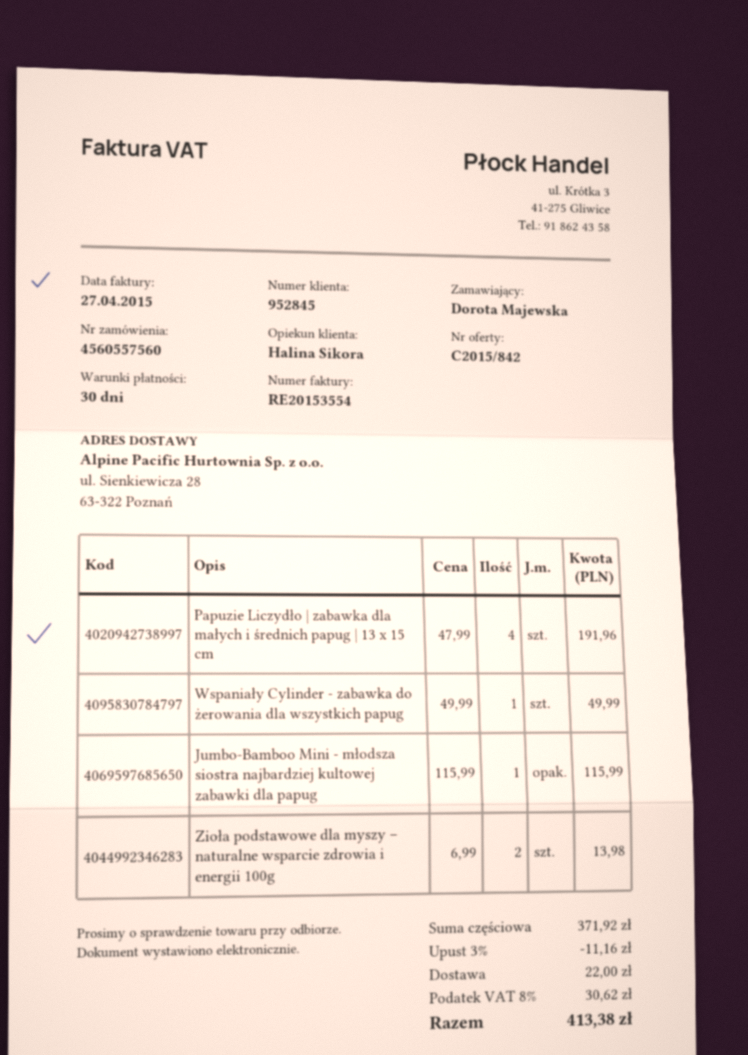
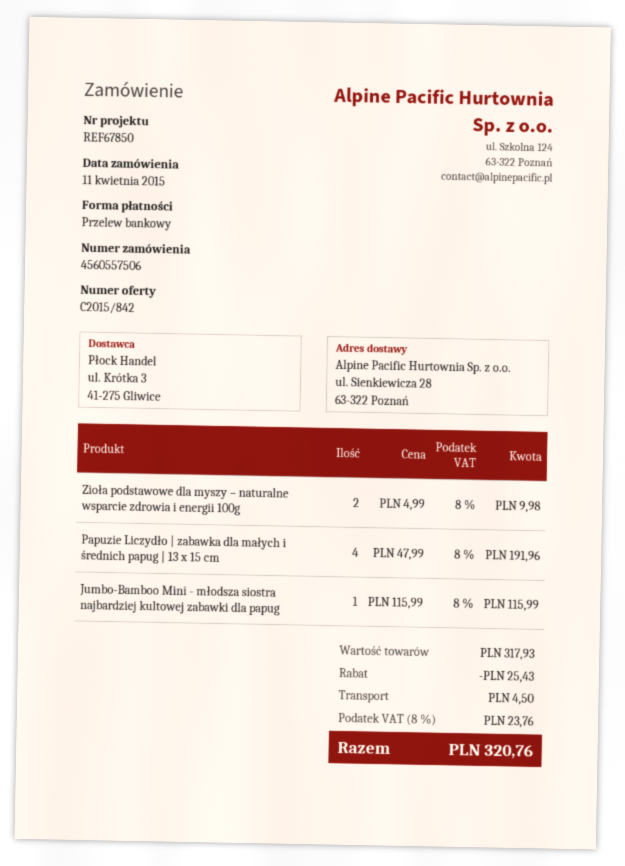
order number: 4560557560 -> 4560557506
Wspaniały Cylinder - zabawka do żerowania dla wszystkich papug: 1 x 49.99 = 49.99 -> none
Zioła podstawowe dla myszy – naturalne wsparcie zdrowia i energii 100g: 2 x 6.99 = 13.98 -> 2 x 4.99 = 9.98
subtotal: 371.92 -> 317.93
discount: 11.16 -> 25.43
shipping: 22.00 -> 4.50
tax: 8% = 30.62 -> 8% = 23.76
total: 413.38 -> 320.76

